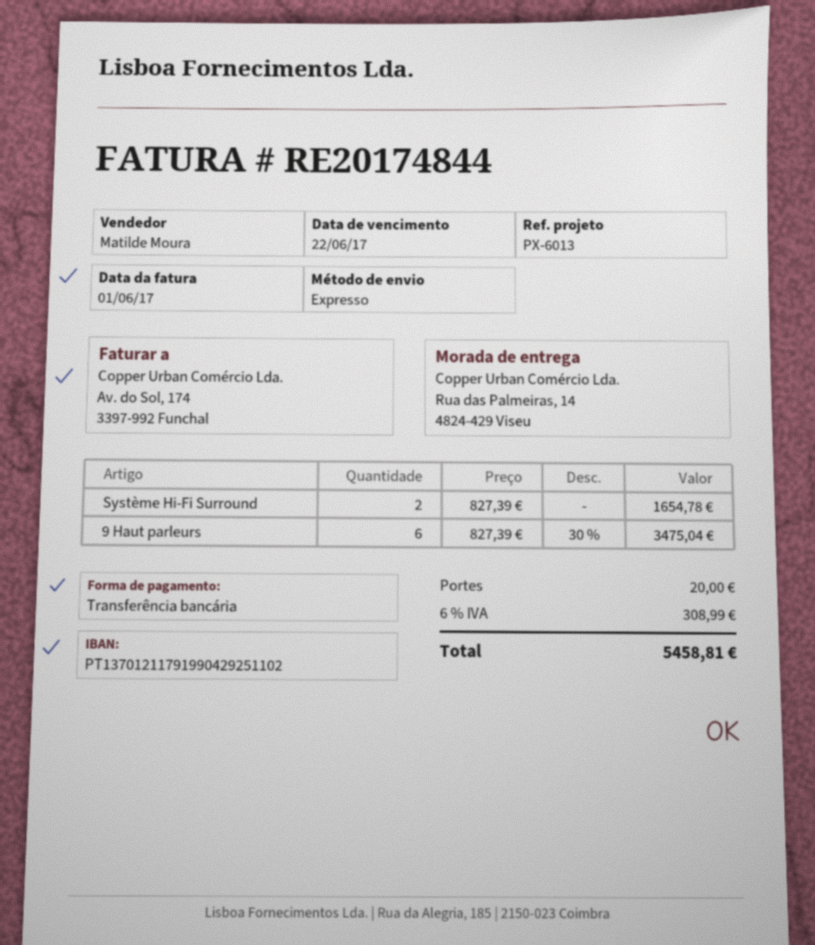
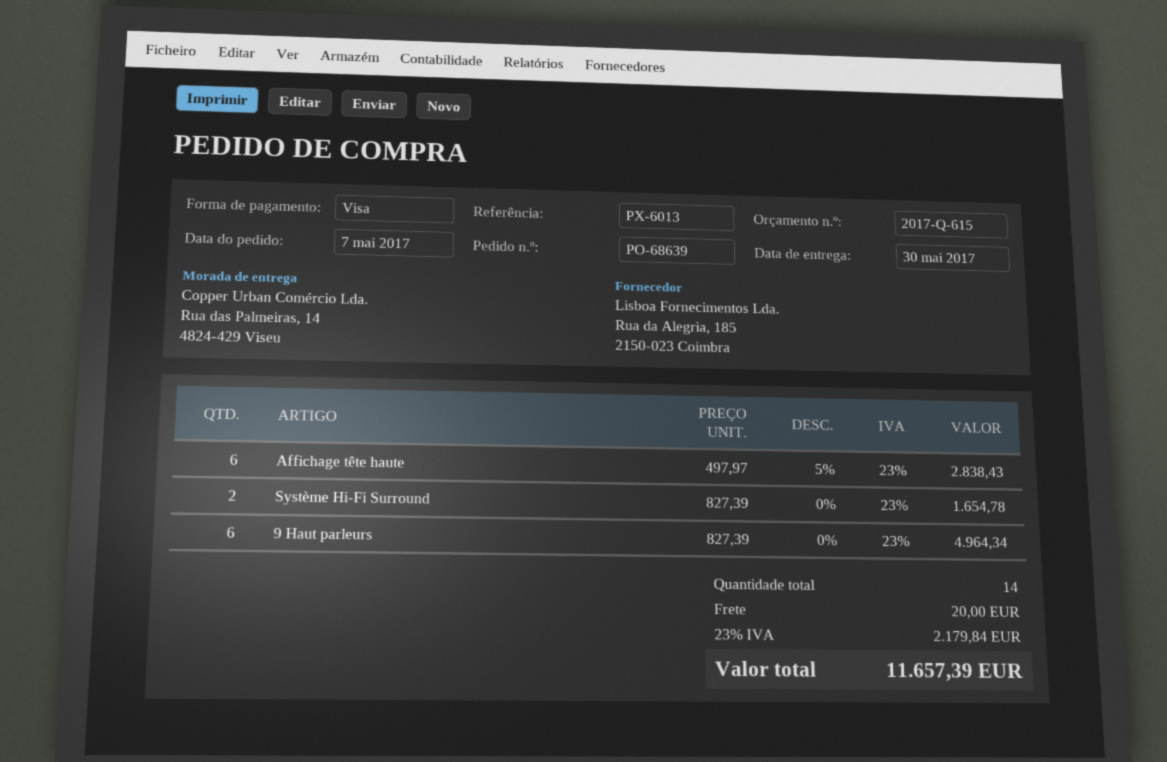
payment method: bank transfer -> Visa
9 Haut parleurs: 6 x 827.39 - 30% = 3475.04 -> 6 x 827.39 = 4964.34
Affichage tête haute: none -> 6 x 497.97 - 5% = 2838.43
tax: 6% = 308.99 -> 23% = 2179.84
total: 5458.81 -> 11657.39

